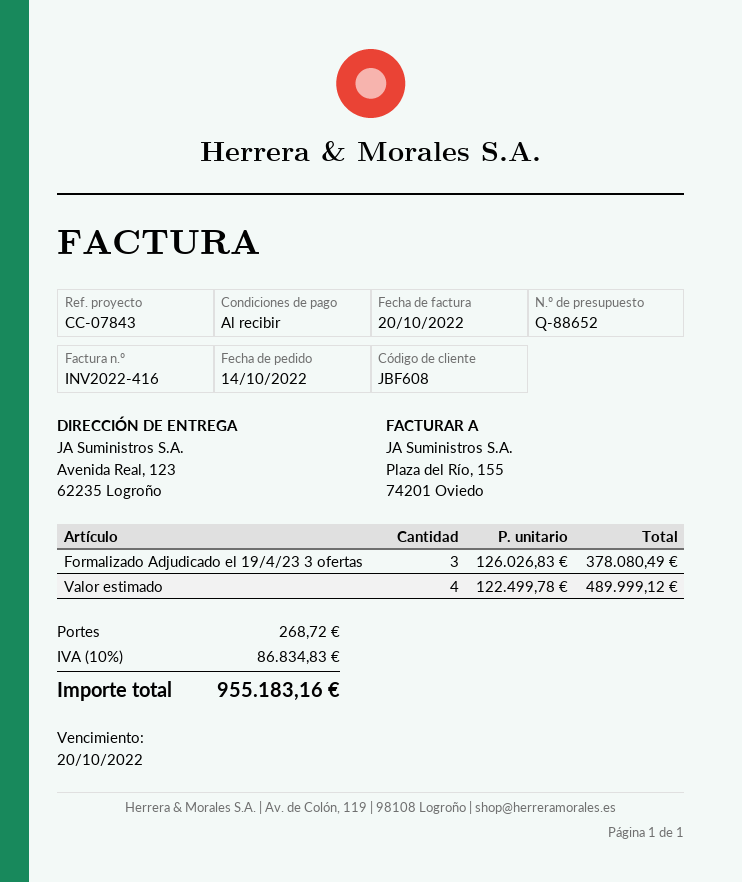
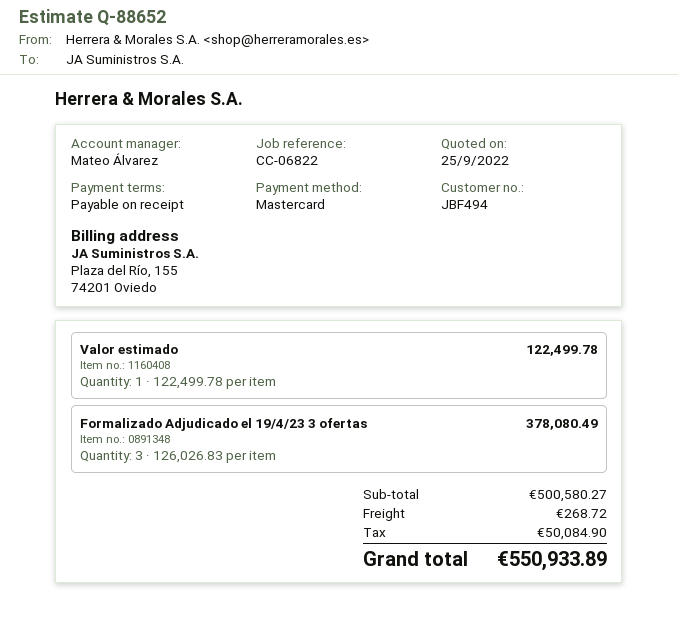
customer number: JBF608 -> JBF494
reference: CC-07843 -> CC-06822
Valor estimado: 4 x 122499.78 = 489999.12 -> 1 x 122499.78 = 122499.78
tax: 86834.83 -> 50084.90
total: 955183.16 -> 550933.89

